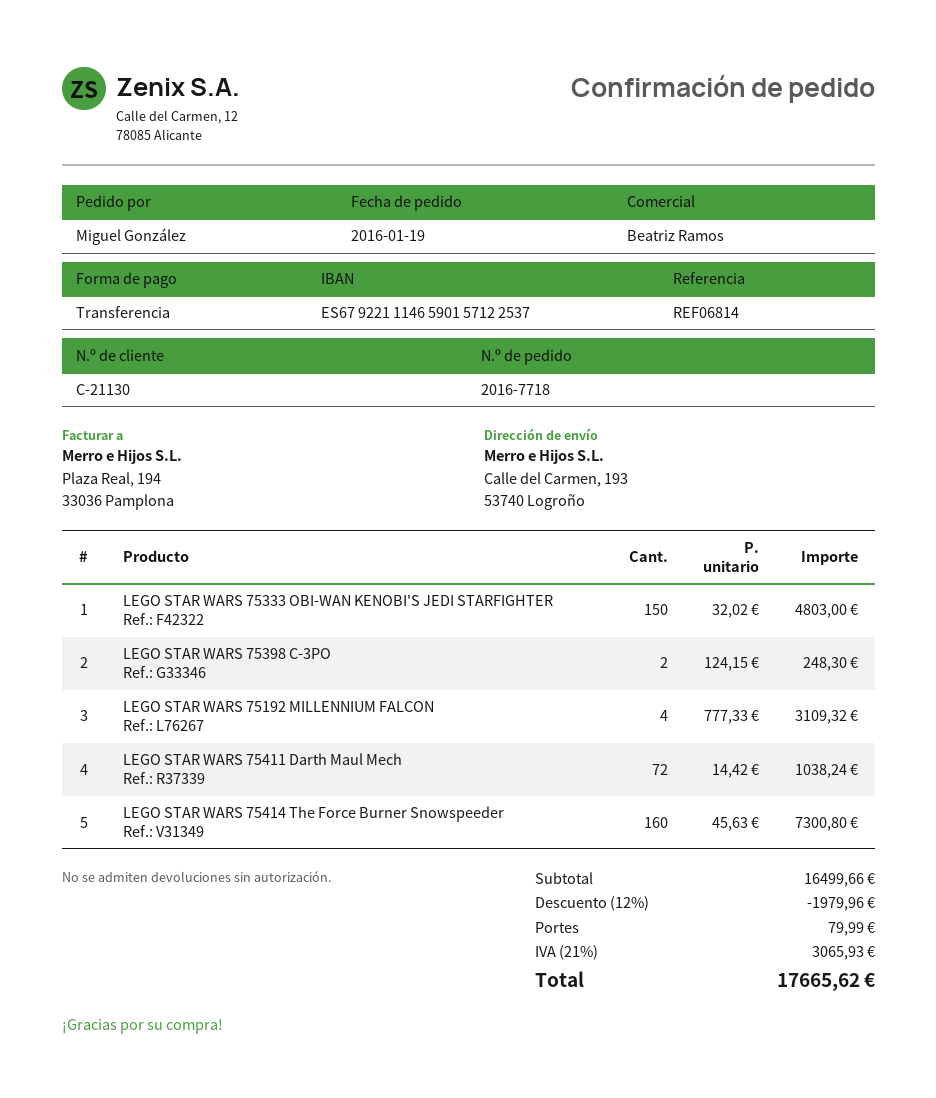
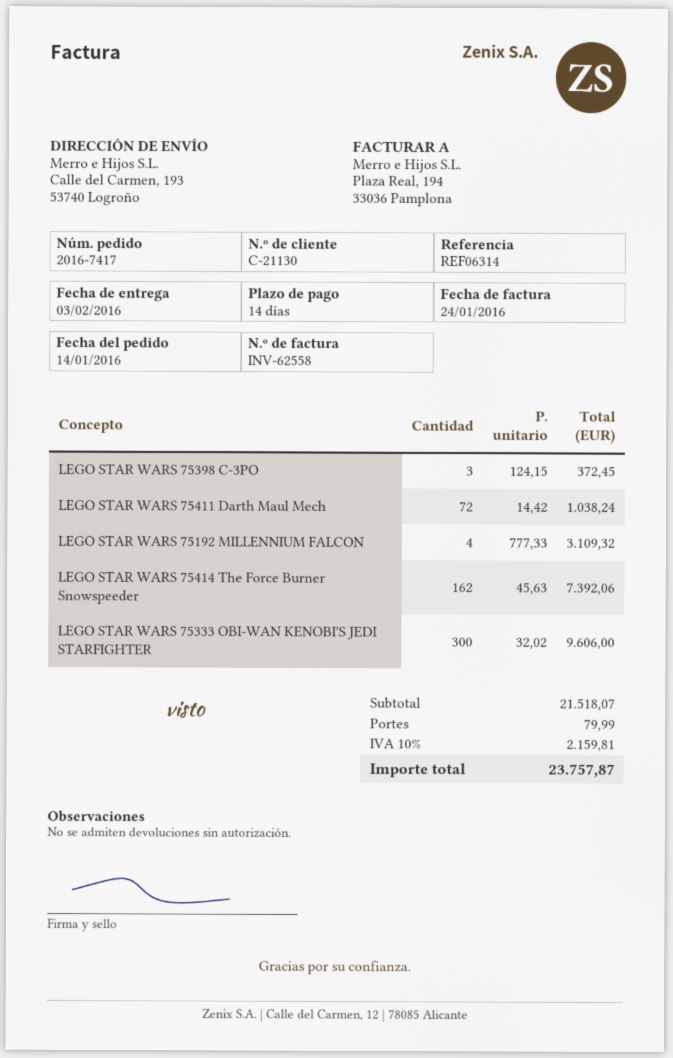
order number: 2016-7718 -> 2016-7417
order date: 2016-01-19 -> 2016-01-14
reference: REF06814 -> REF06314
LEGO STAR WARS 75333 OBI-WAN KENOBI'S JEDI STARFIGHTER: 150 x 32.02 = 4803.00 -> 300 x 32.02 = 9606.00
LEGO STAR WARS 75398 C-3PO: 2 x 124.15 = 248.30 -> 3 x 124.15 = 372.45
LEGO STAR WARS 75414 The Force Burner Snowspeeder: 160 x 45.63 = 7300.80 -> 162 x 45.63 = 7392.06
subtotal: 16499.66 -> 21518.07
discount: 12% = 1979.96 -> none
tax: 21% = 3065.93 -> 10% = 2159.81
total: 17665.62 -> 23757.87

